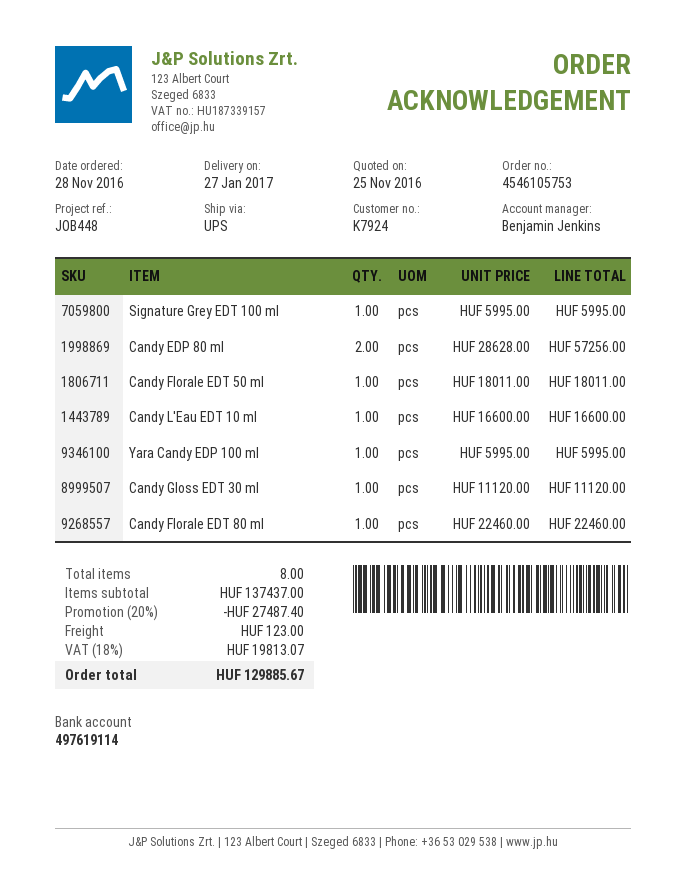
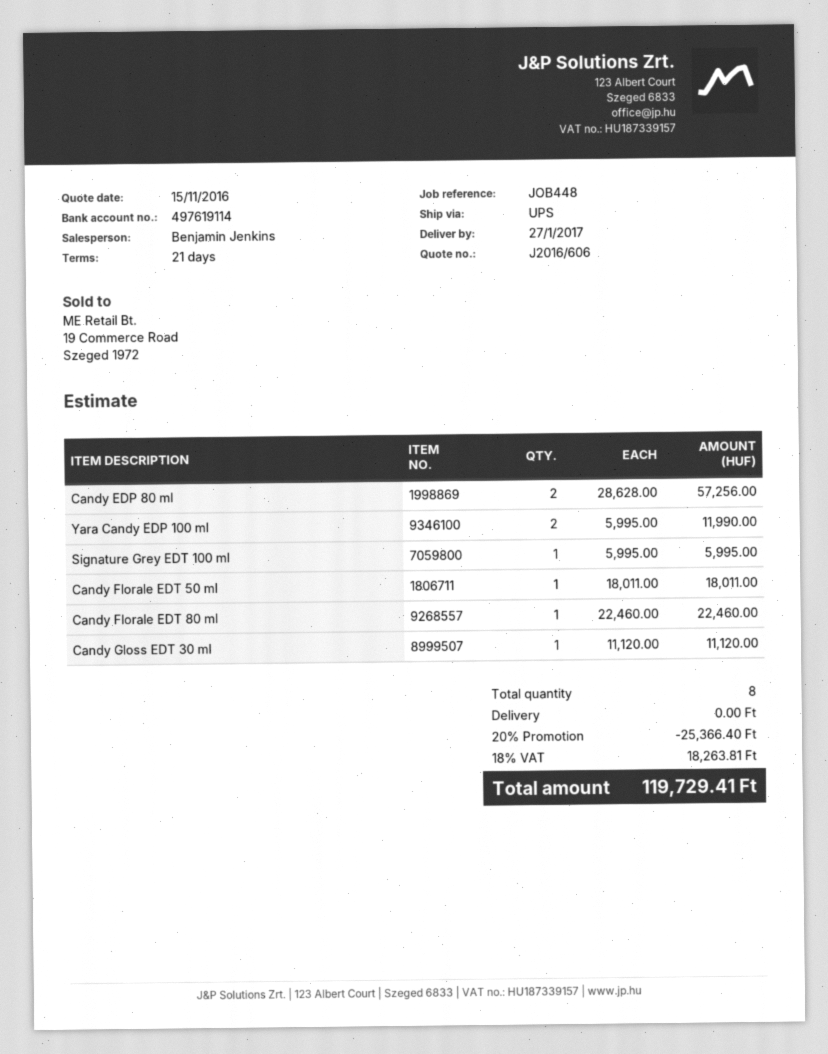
quote date: 2016-11-25 -> 2016-11-15
Candy L'Eau EDT 10 ml: 1 x 16600.00 = 16600.00 -> none
Yara Candy EDP 100 ml: 1 x 5995.00 = 5995.00 -> 2 x 5995.00 = 11990.00
discount: 20% = 27487.40 -> 20% = 25366.40
shipping: 123.00 -> 0.00
tax: 18% = 19813.07 -> 18% = 18263.81
total: 129885.67 -> 119729.41

